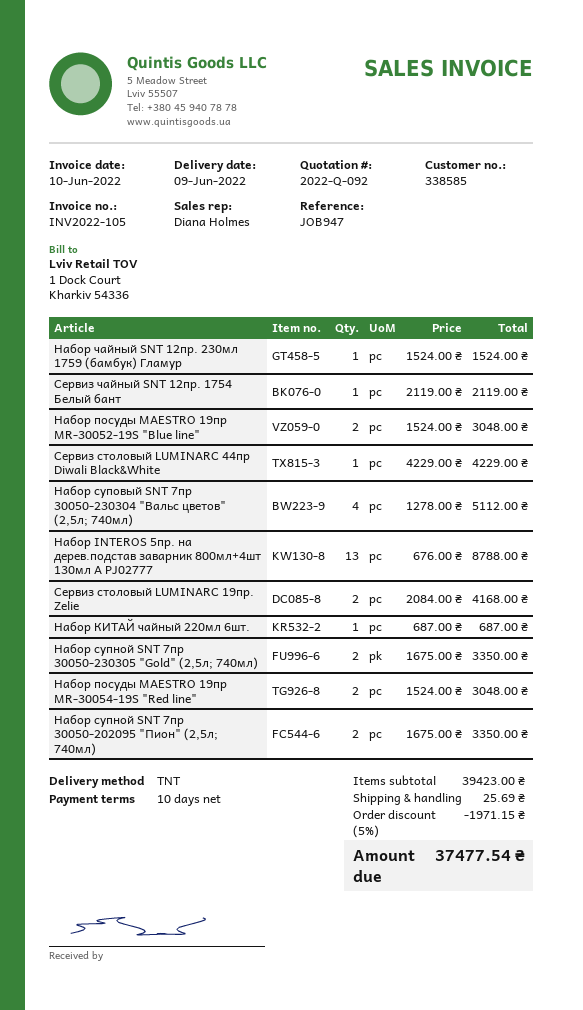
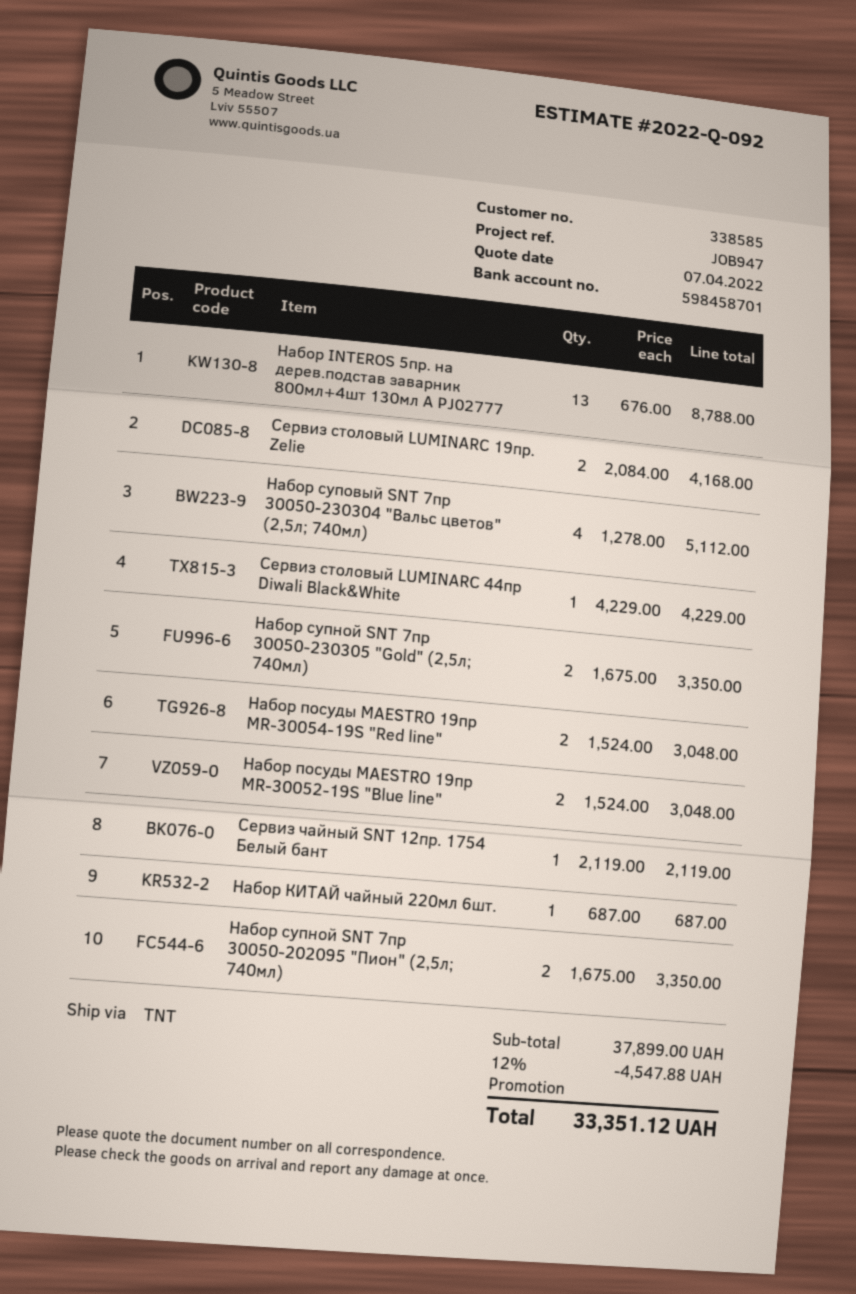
Набор чайный SNT 12пр. 230мл 1759 (бамбук) Гламур: 1 x 1524.00 = 1524.00 -> none
subtotal: 39423.00 -> 37899.00
discount: 5% = 1971.15 -> 12% = 4547.88
shipping: 25.69 -> none
total: 37477.54 -> 33351.12

